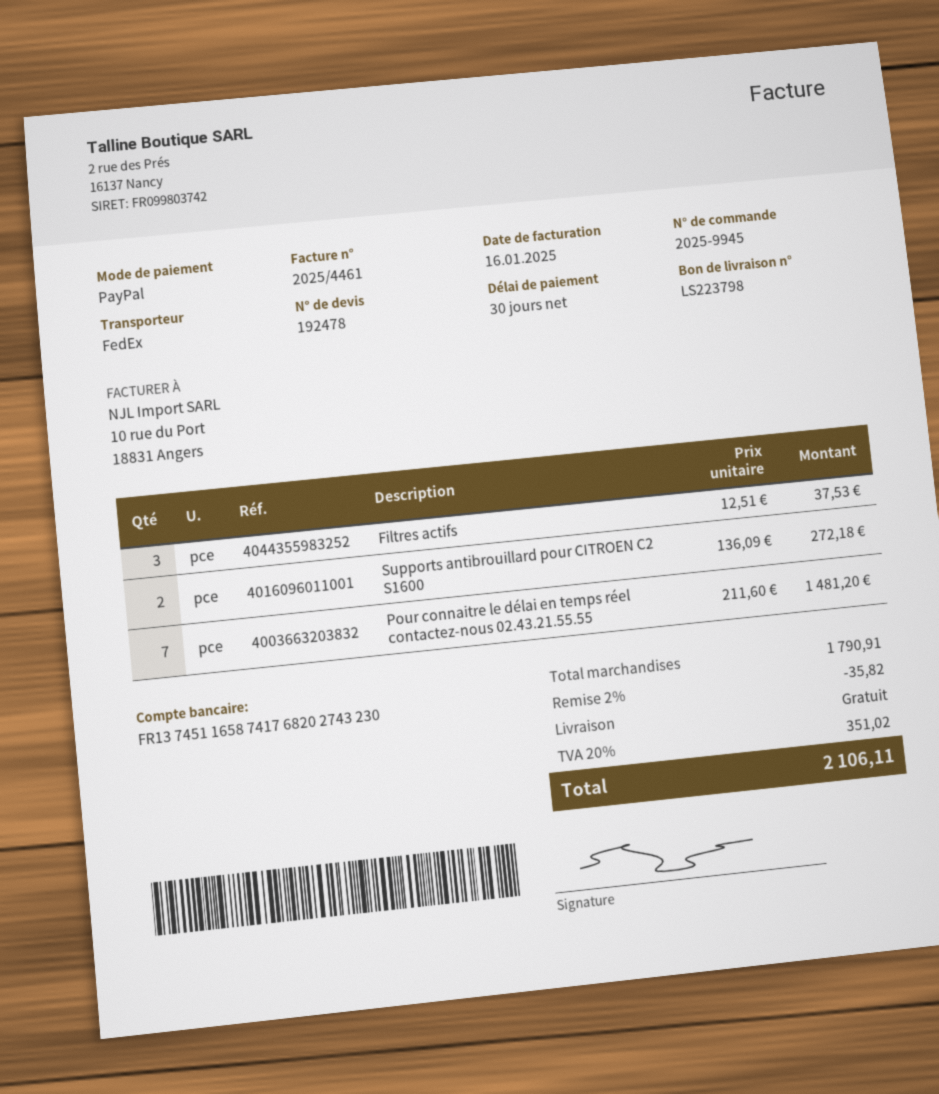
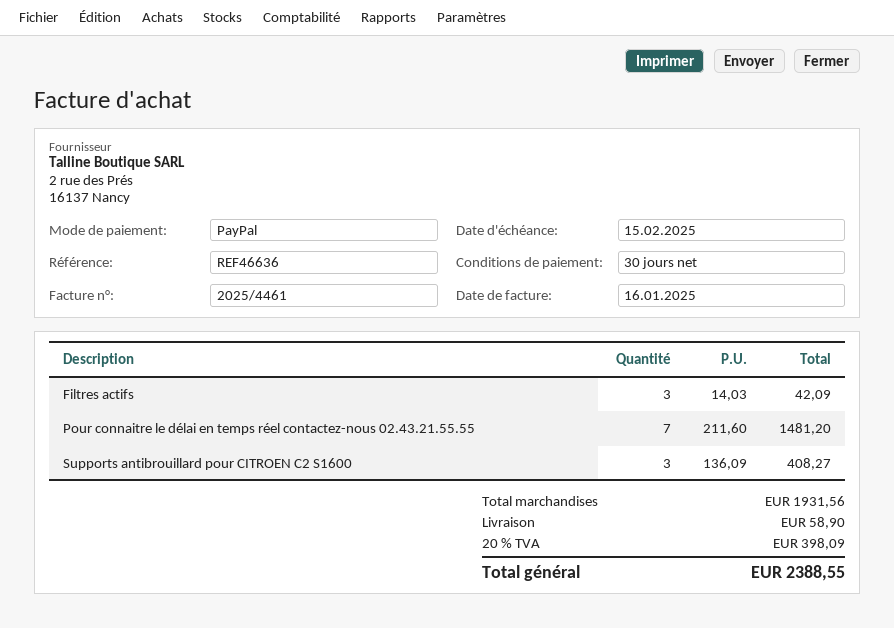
Filtres actifs: 3 x 12.51 = 37.53 -> 3 x 14.03 = 42.09
Supports antibrouillard pour CITROEN C2 S1600: 2 x 136.09 = 272.18 -> 3 x 136.09 = 408.27
subtotal: 1790.91 -> 1931.56
discount: 2% = 35.82 -> none
shipping: 0.00 -> 58.90
tax: 20% = 351.02 -> 20% = 398.09
total: 2106.11 -> 2388.55

